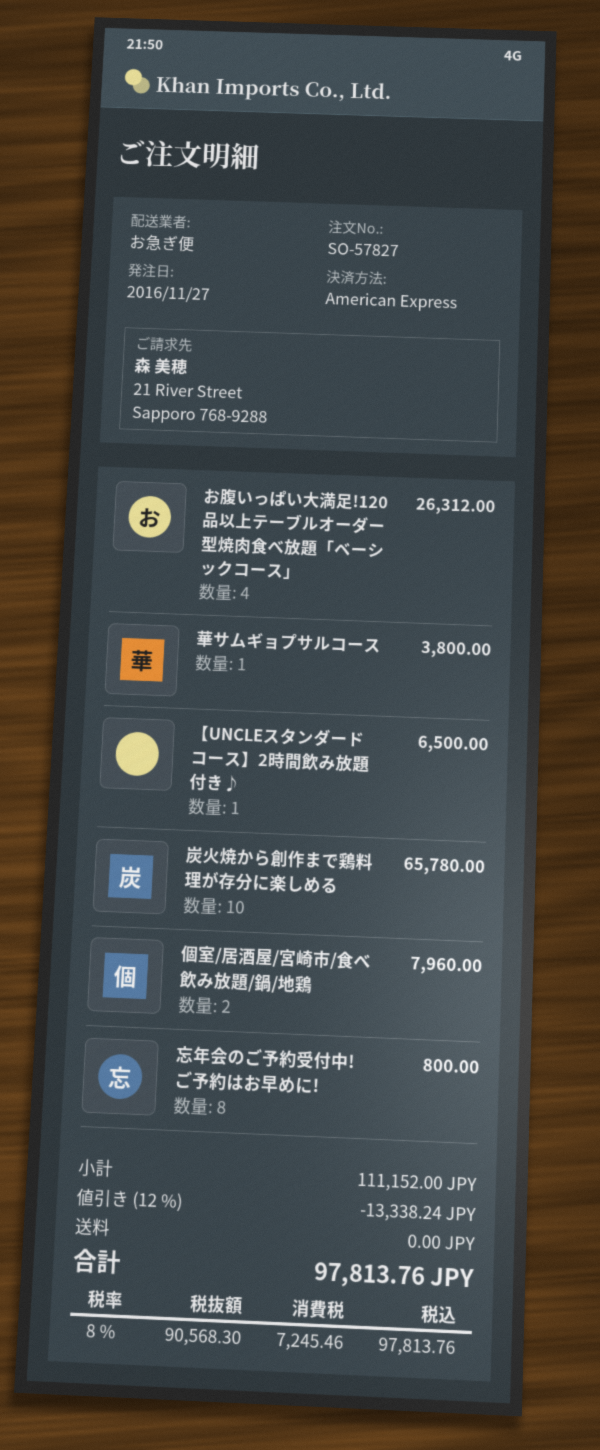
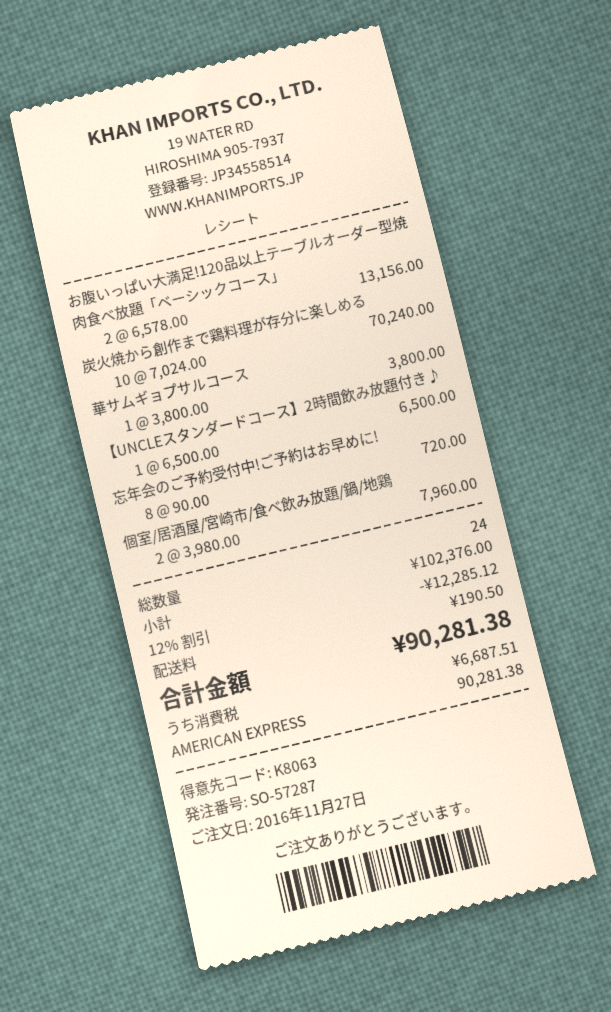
order number: SO-57827 -> SO-57287
お腹いっぱい大満足!120品以上テーブルオーダー型焼肉食べ放題「ベーシックコース」: 4 for 26312.00 -> 2 for 13156.00
炭火焼から創作まで鶏料理が存分に楽しめる: 10 for 65780.00 -> 10 for 70240.00
忘年会のご予約受付中!ご予約はお早めに!: 8 for 800.00 -> 8 for 720.00
subtotal: 111152.00 -> 102376.00
discount: 12% = 13338.24 -> 12% = 12285.12
shipping: 0.00 -> 190.50
tax: 7245.46 -> 6687.51
total: 97813.76 -> 90281.38

